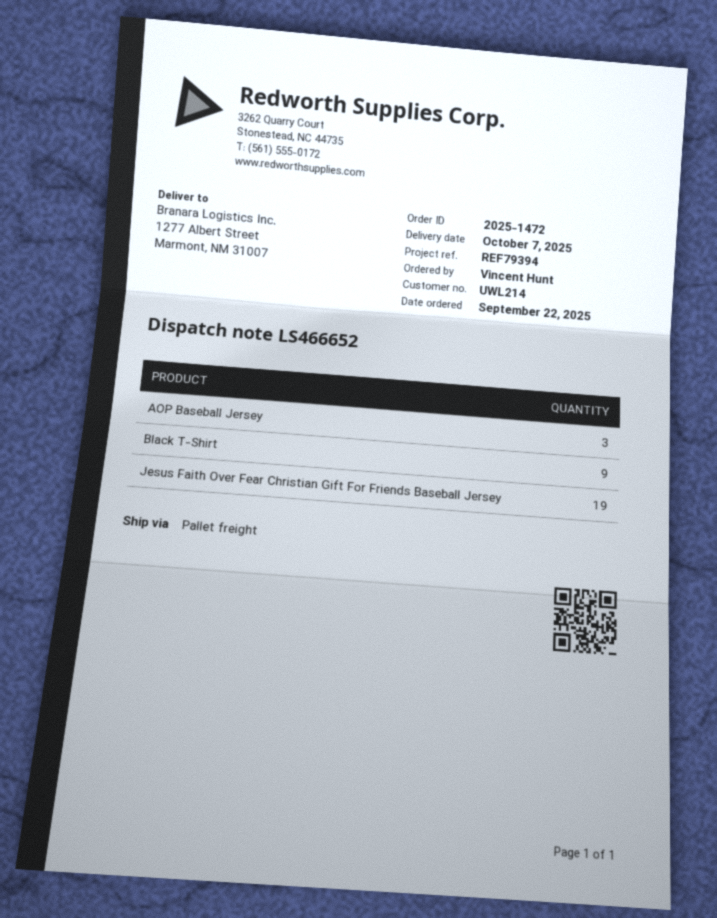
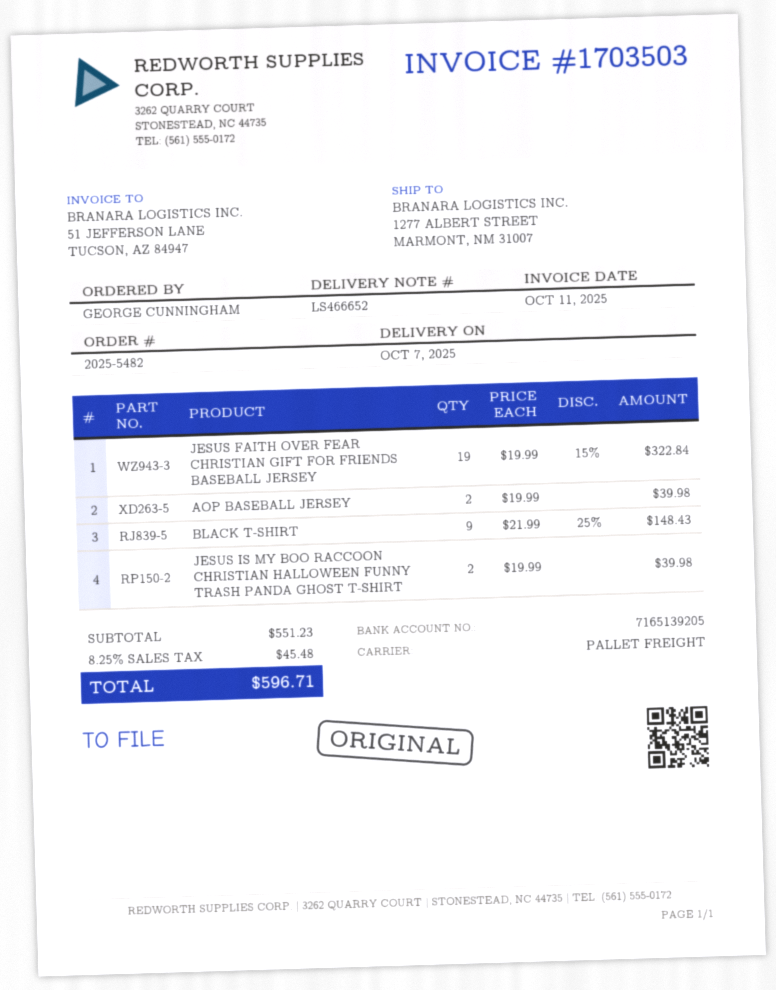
order number: 2025-1472 -> 2025-5482
ordered by: Vincent Hunt -> GEORGE CUNNINGHAM
AOP Baseball Jersey: 3 -> 2
JESUS IS MY BOO RACCOON CHRISTIAN HALLOWEEN FUNNY TRASH PANDA GHOST T-SHIRT: none -> 2

